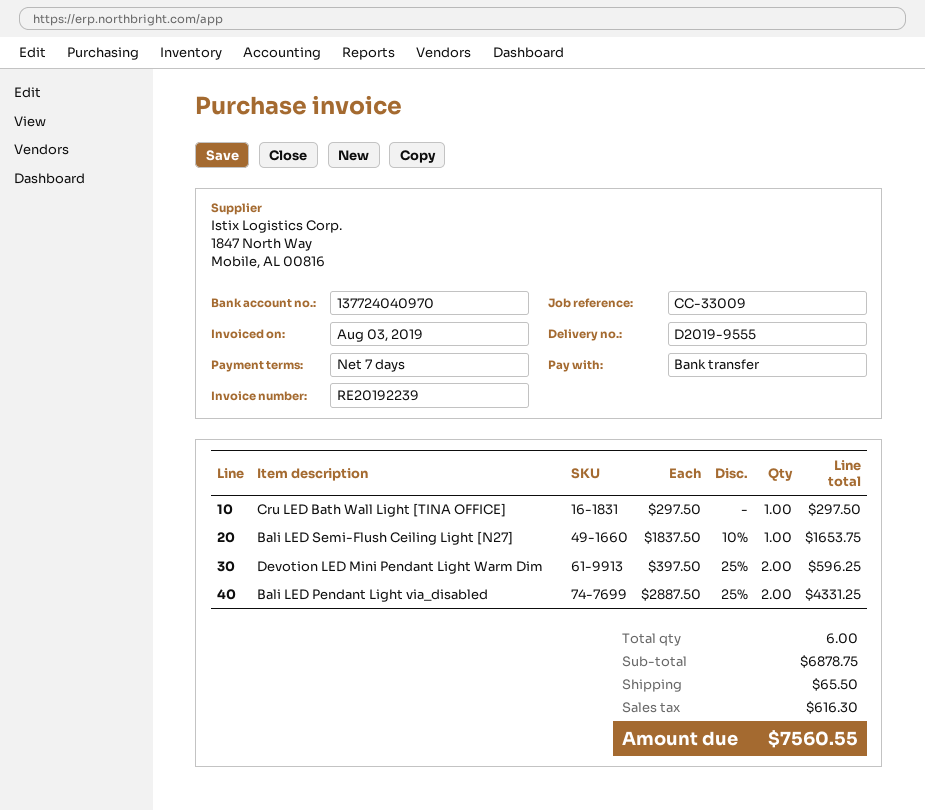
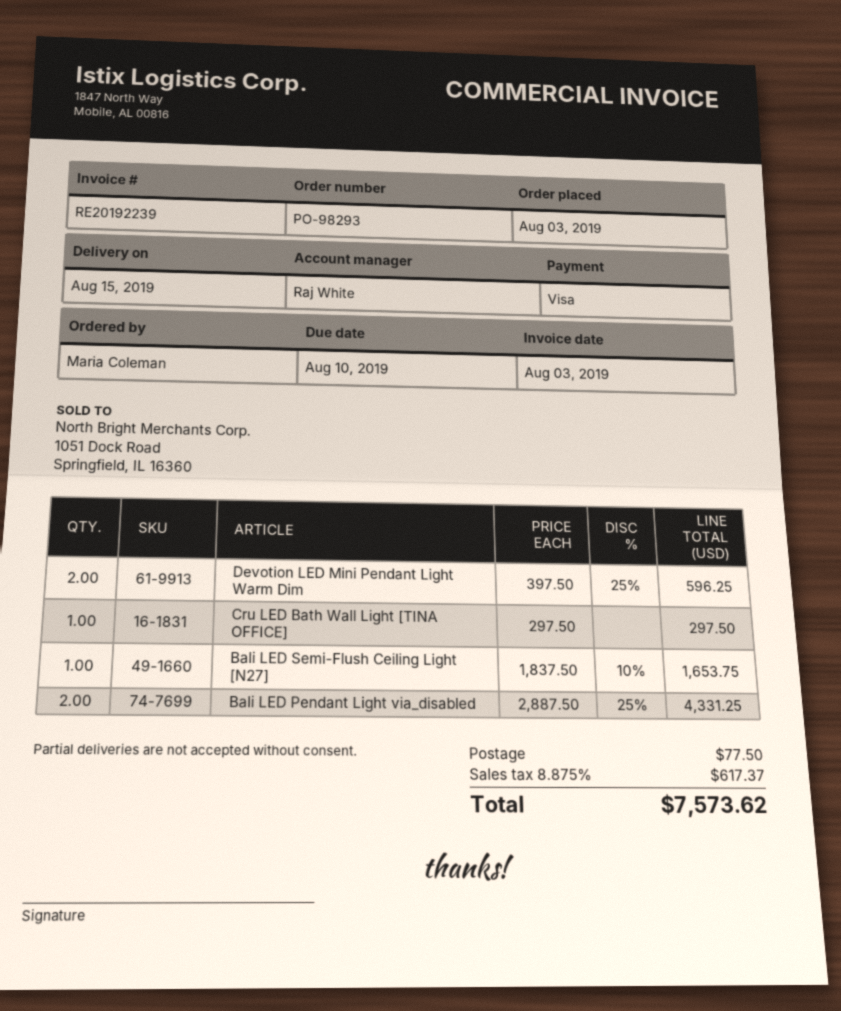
payment method: bank transfer -> Visa
shipping: 65.50 -> 77.50
tax: 616.30 -> 617.37
total: 7560.55 -> 7573.62

